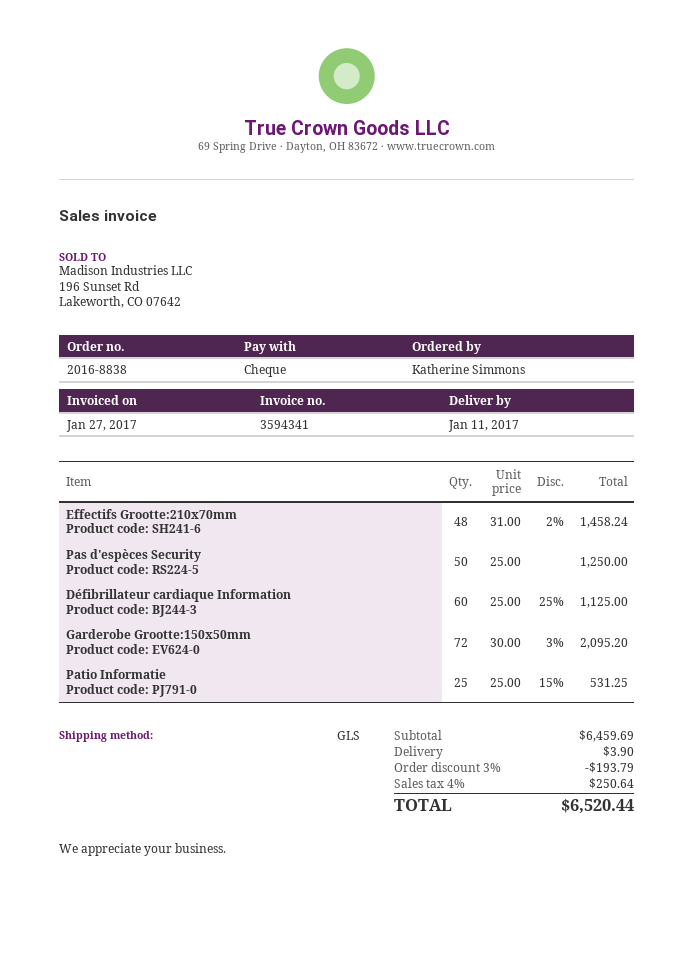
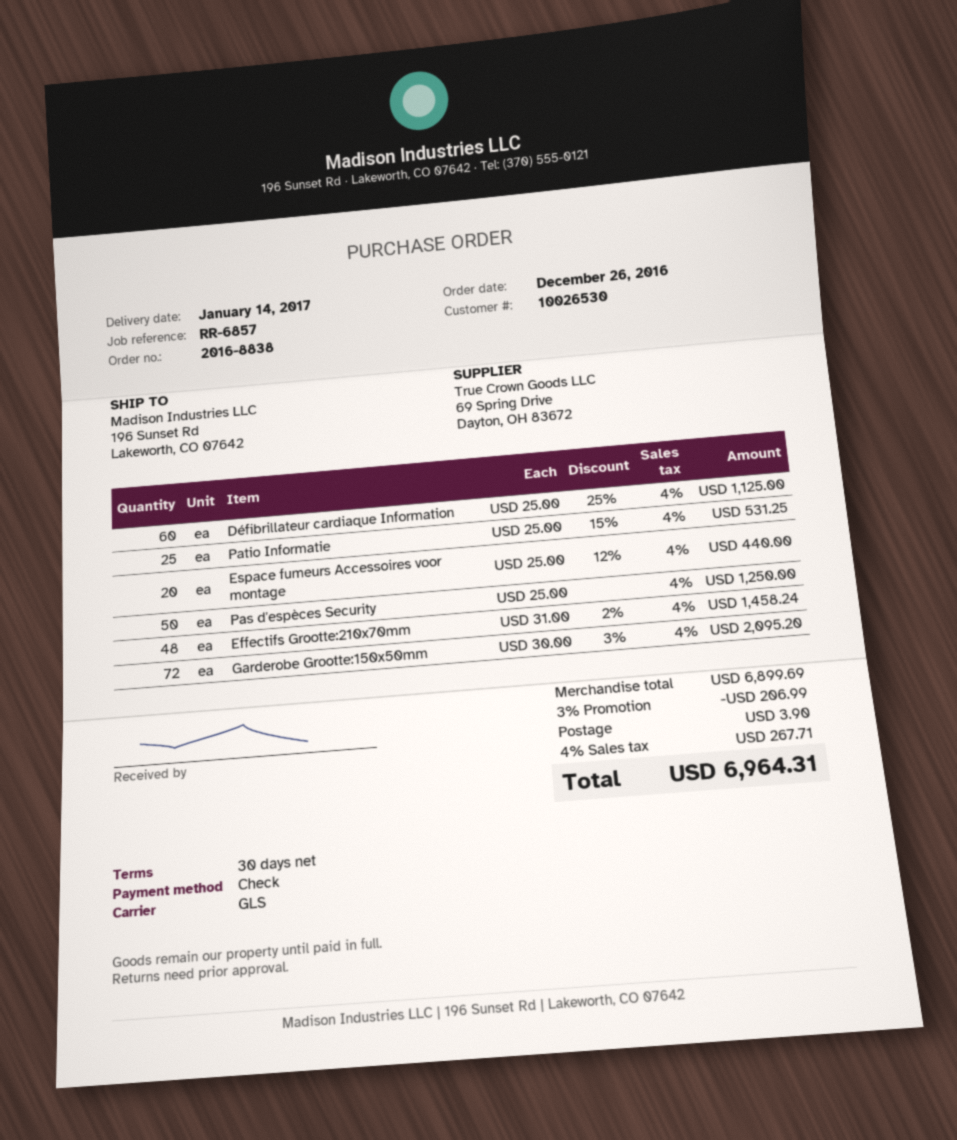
delivery date: 2017-01-11 -> 2017-01-14
Espace fumeurs Accessoires voor montage: none -> 20 x 25.00 - 12% = 440.00
subtotal: 6459.69 -> 6899.69
discount: 3% = 193.79 -> 3% = 206.99
tax: 4% = 250.64 -> 4% = 267.71
total: 6520.44 -> 6964.31

